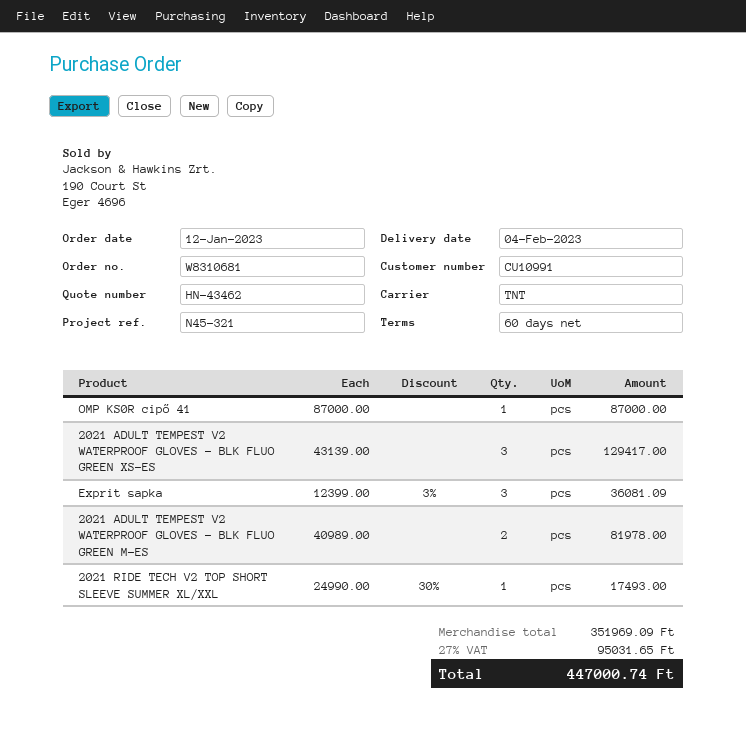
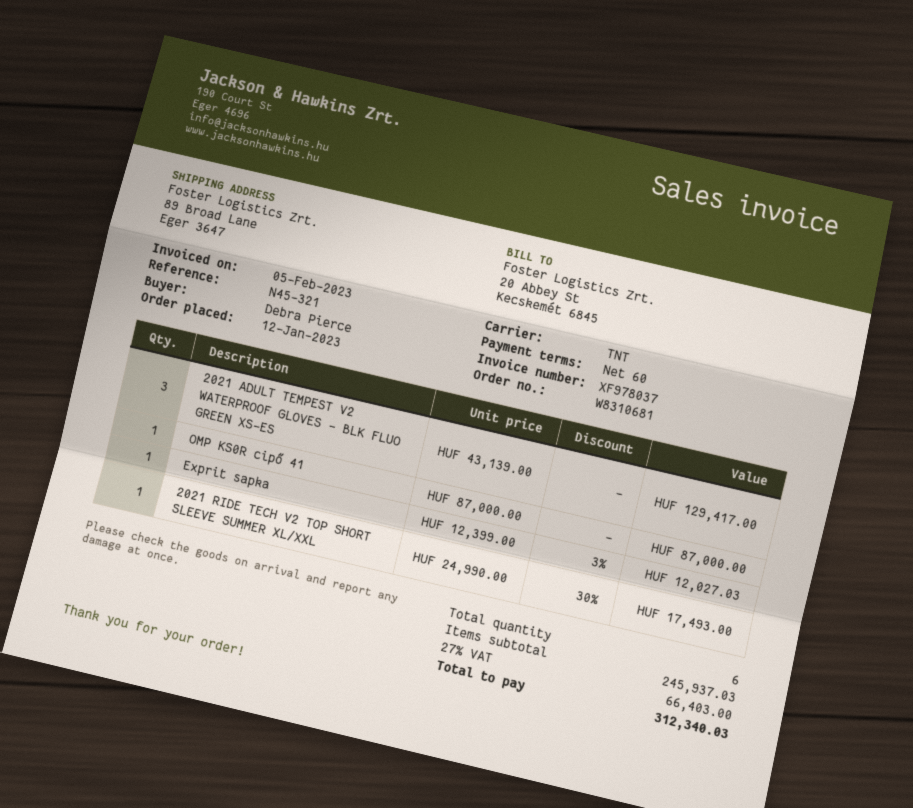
Exprit sapka: 3 x 12399.00 - 3% = 36081.09 -> 1 x 12399.00 - 3% = 12027.03
2021 ADULT TEMPEST V2 WATERPROOF GLOVES - BLK FLUO GREEN M-ES: 2 x 40989.00 = 81978.00 -> none
subtotal: 351969.09 -> 245937.03
tax: 27% = 95031.65 -> 27% = 66403.00
total: 447000.74 -> 312340.03

